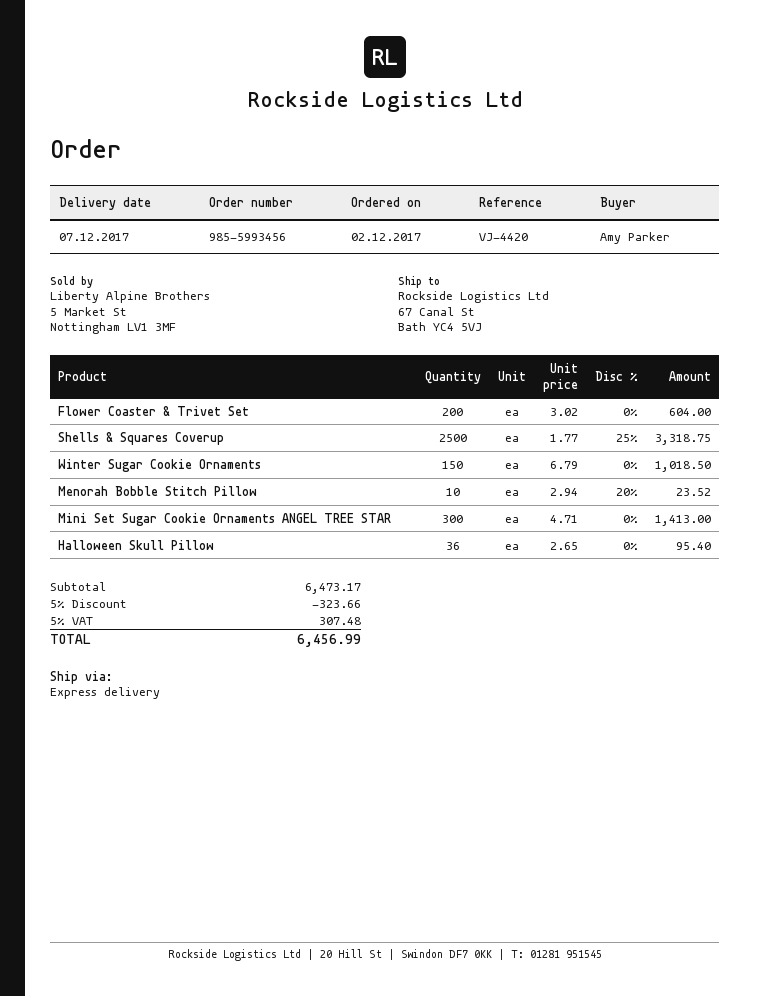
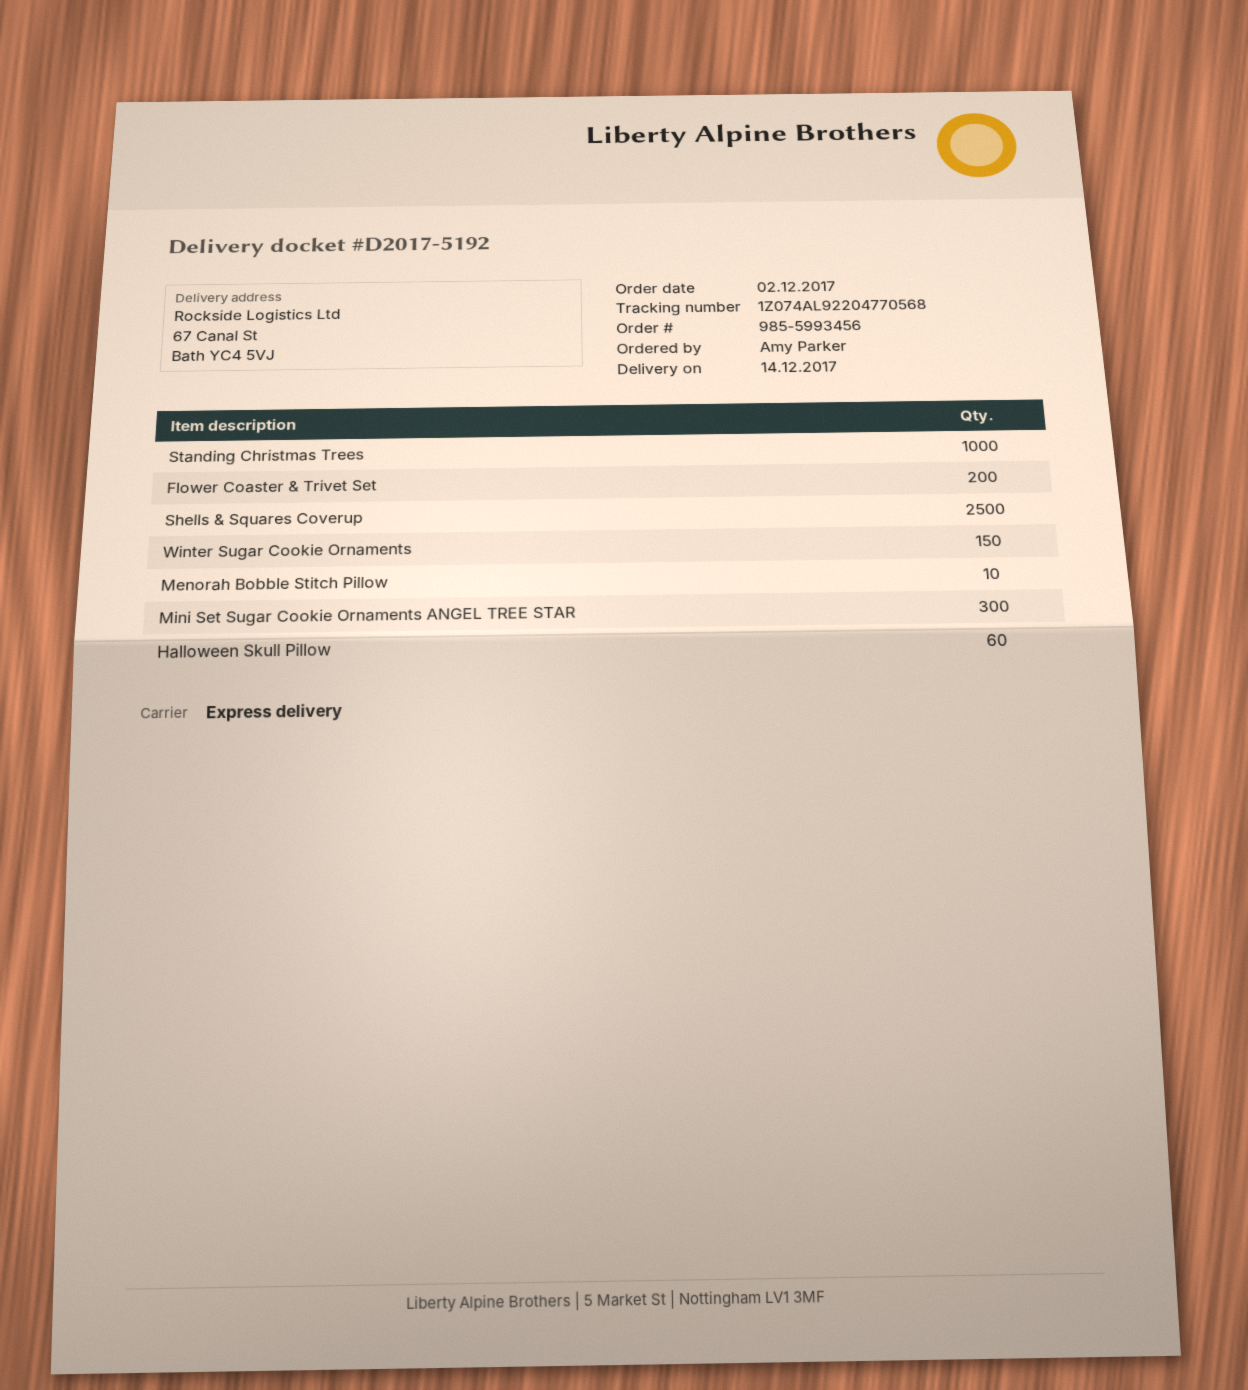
delivery date: 2017-12-07 -> 2017-12-14
Halloween Skull Pillow: 36 -> 60
Standing Christmas Trees: none -> 1000

